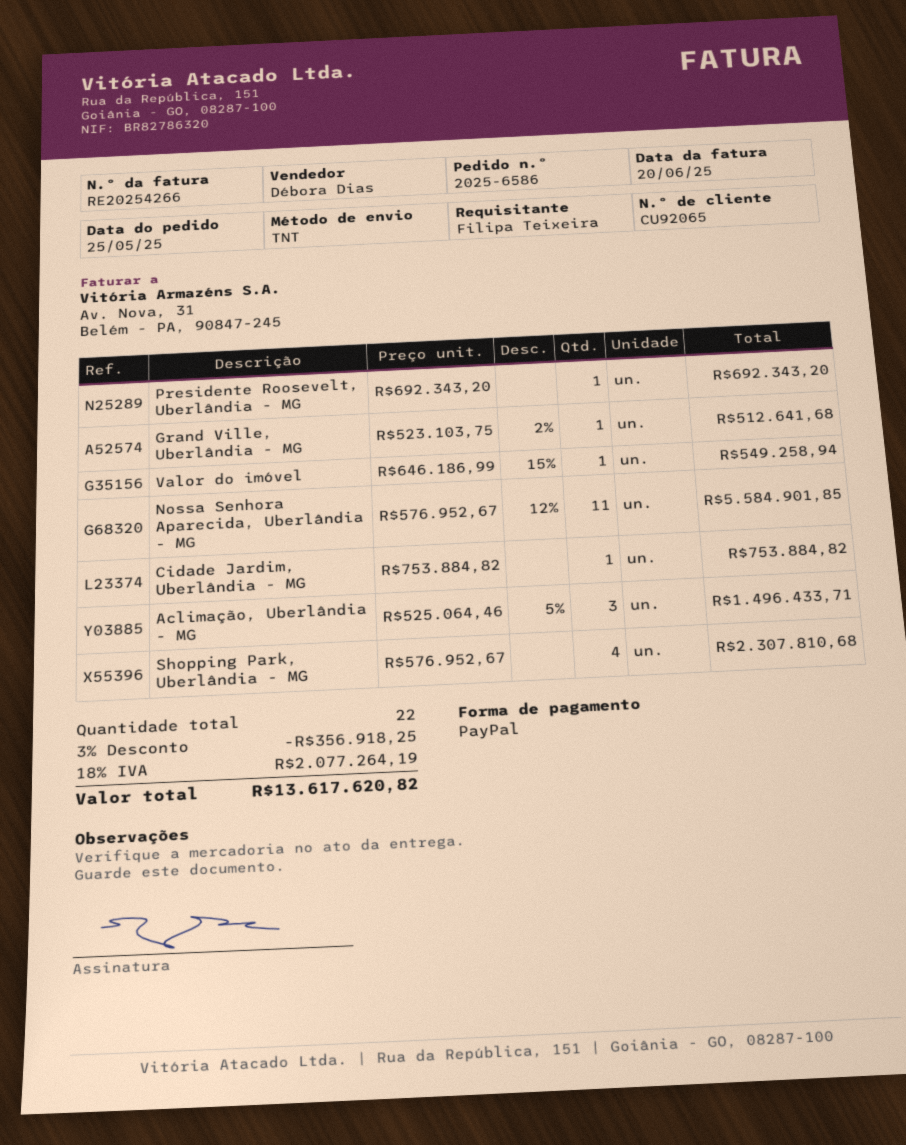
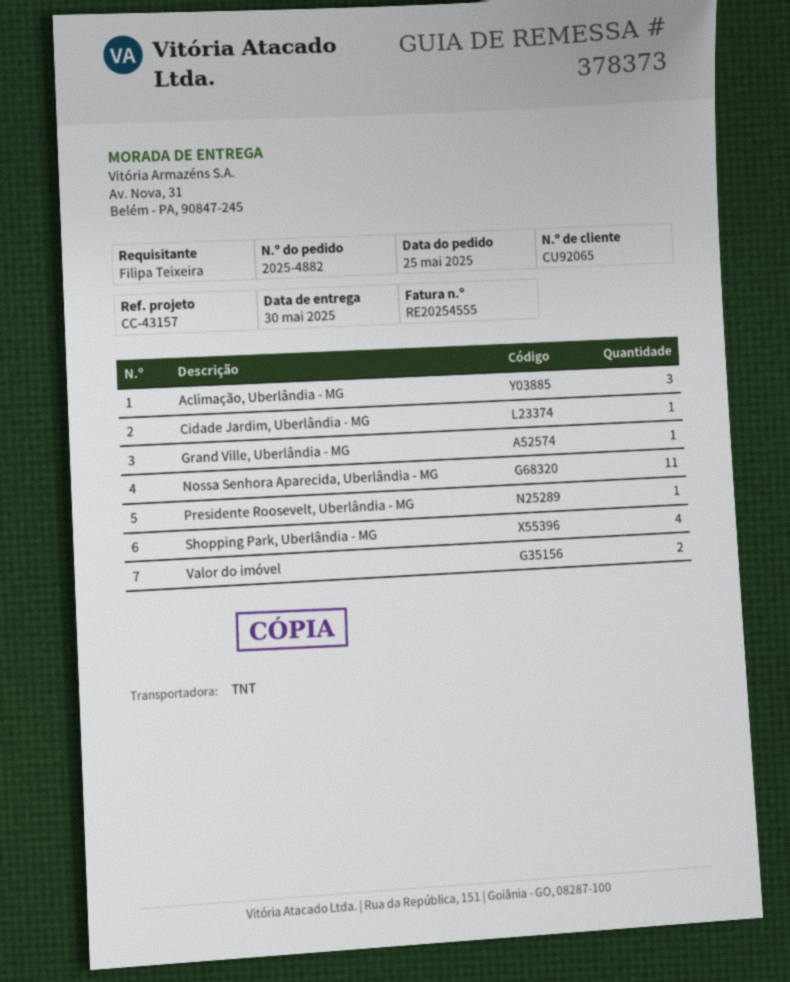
order number: 2025-6586 -> 2025-4882
invoice number: RE20254266 -> RE20254555
Valor do imóvel: 1 -> 2

